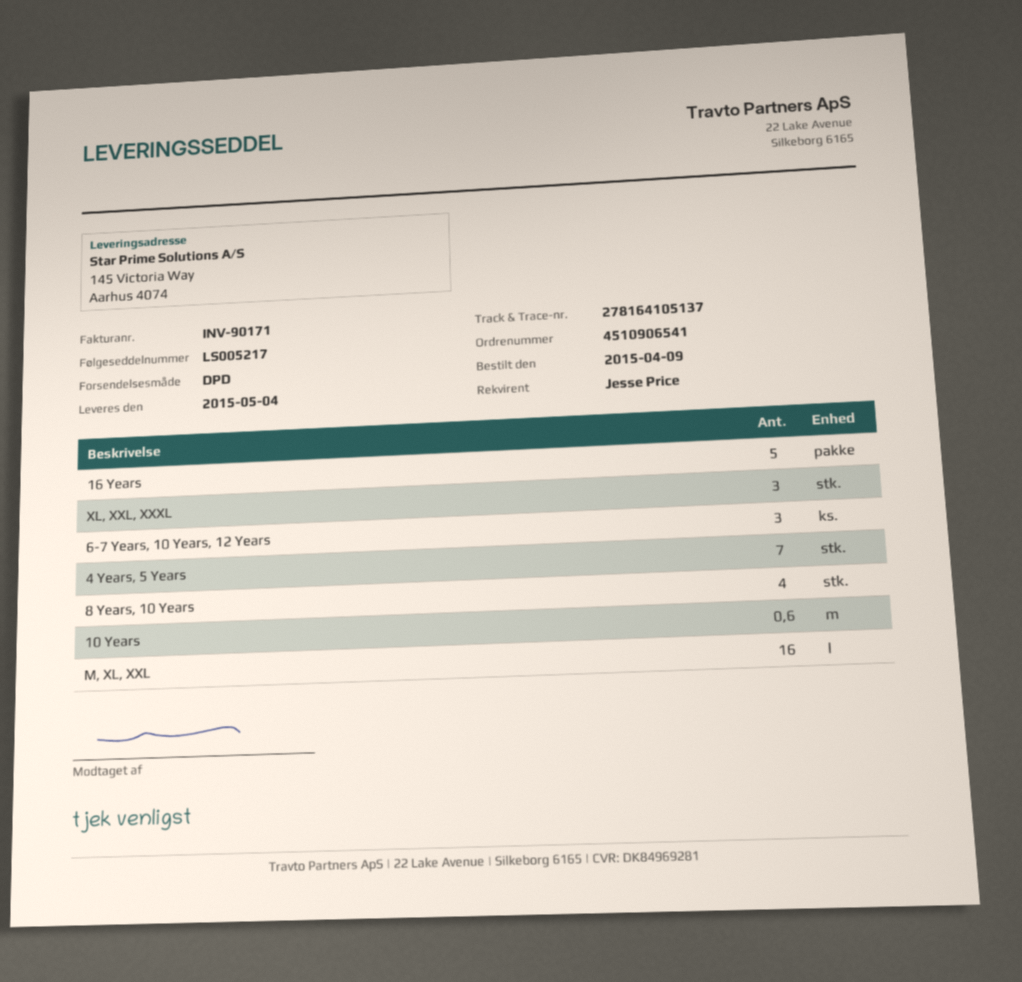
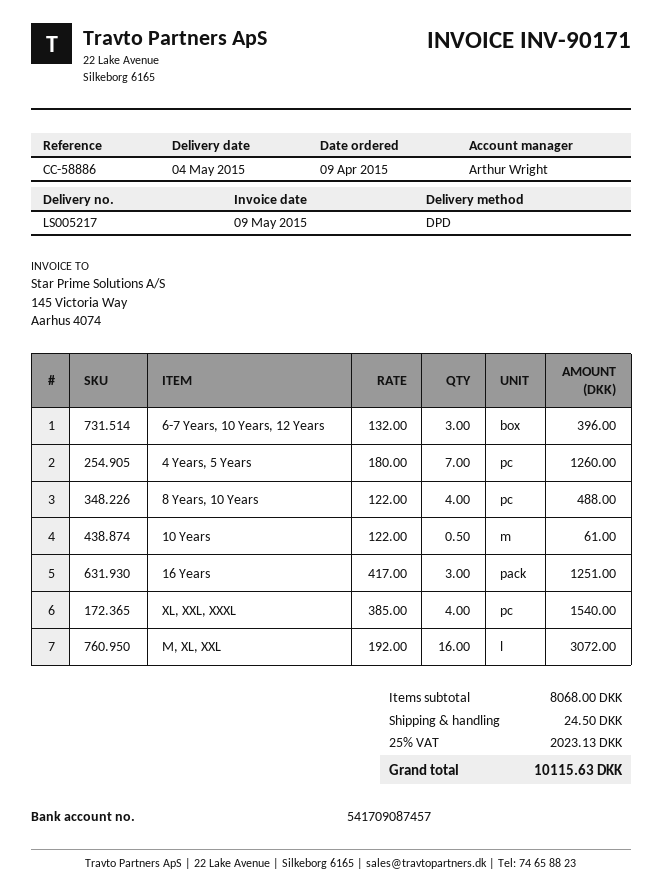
16 Years: 5 -> 3
XL, XXL, XXXL: 3 -> 4
10 Years: 0.6 -> 0.5

